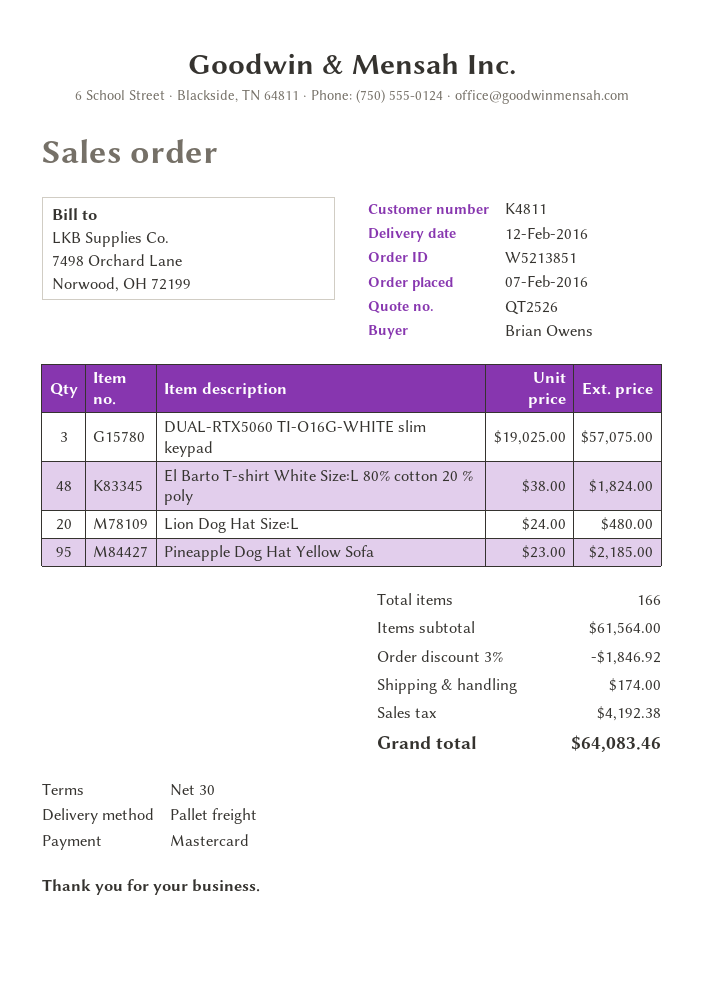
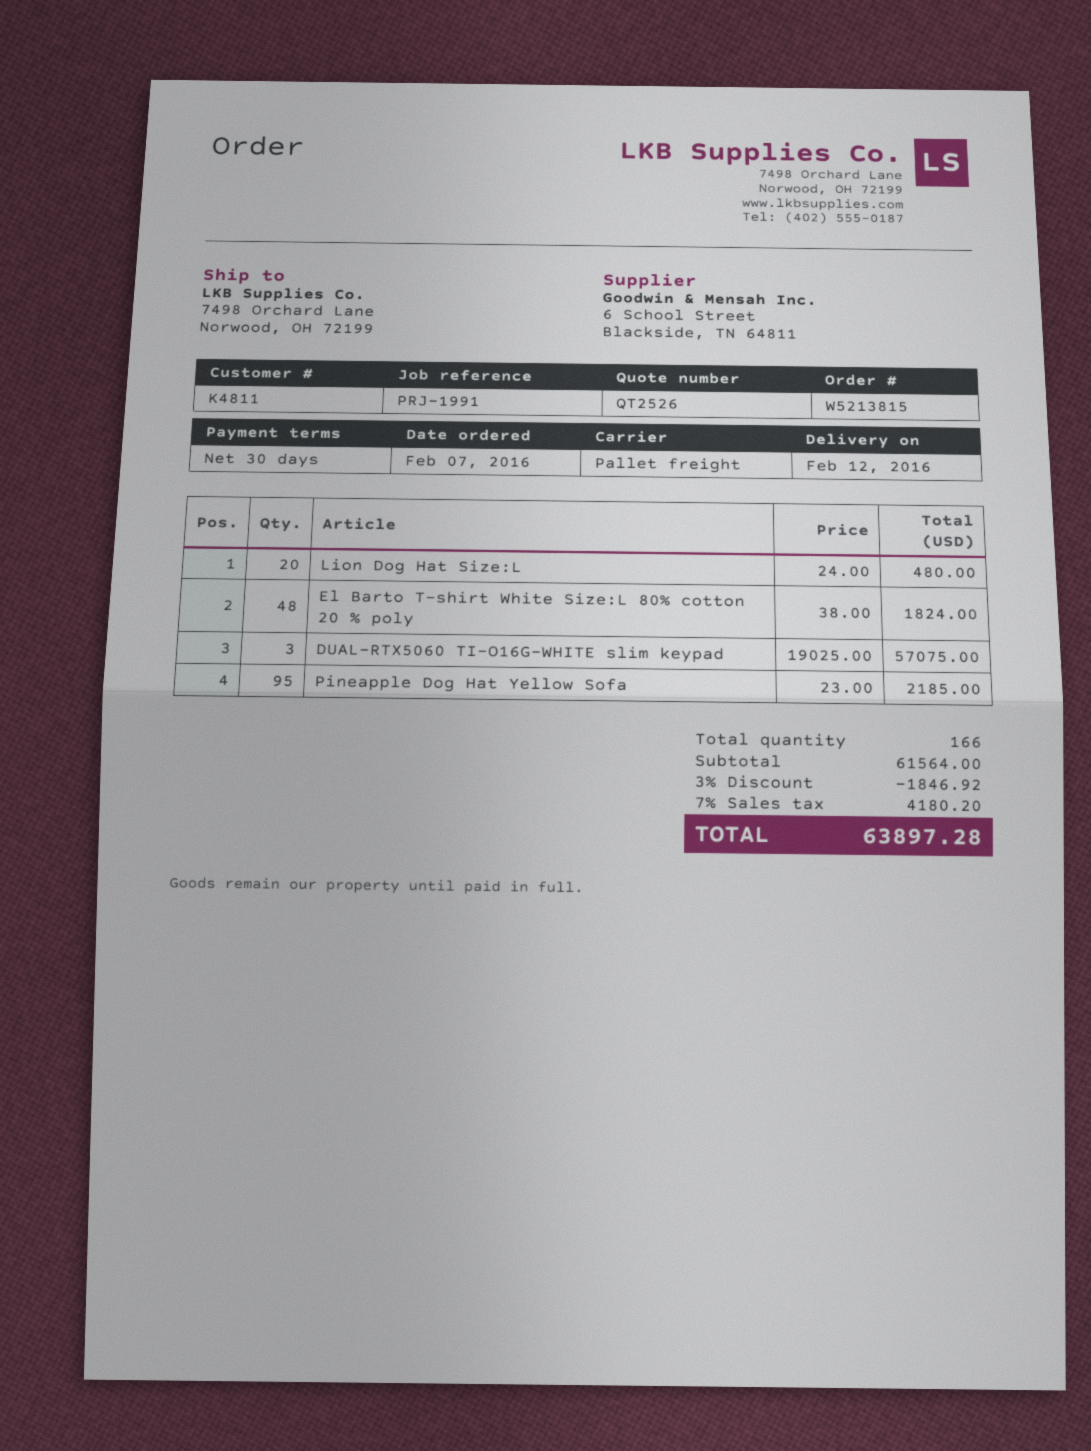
order number: W5213851 -> W5213815
shipping: 174.00 -> none
tax: 4192.38 -> 4180.20
total: 64083.46 -> 63897.28

